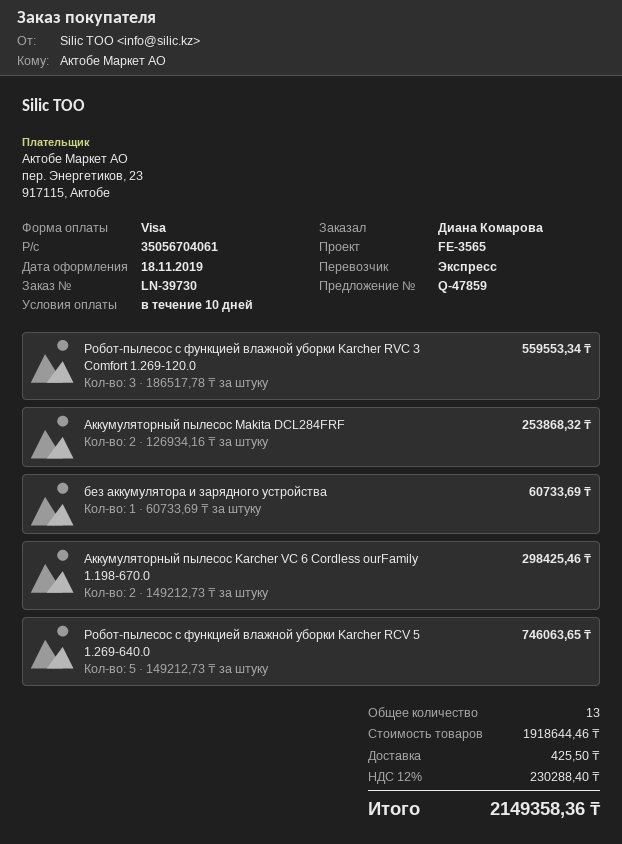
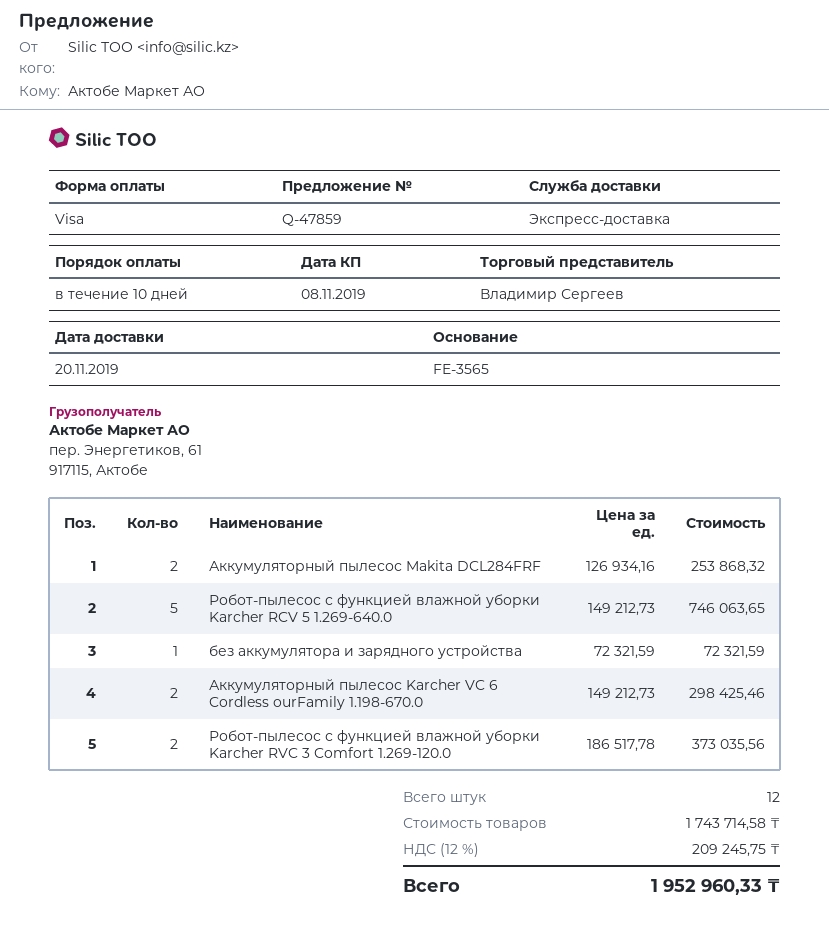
Робот-пылесос с функцией влажной уборки Karcher RVC 3 Comfort 1.269-120.0: 3 x 186517.78 = 559553.34 -> 2 x 186517.78 = 373035.56
без аккумулятора и зарядного устройства: 1 x 60733.69 = 60733.69 -> 1 x 72321.59 = 72321.59
total quantity: 13 -> 12
subtotal: 1918644.46 -> 1743714.58
shipping: 425.50 -> none
tax: 12% = 230288.40 -> 12% = 209245.75
total: 2149358.36 -> 1952960.33

